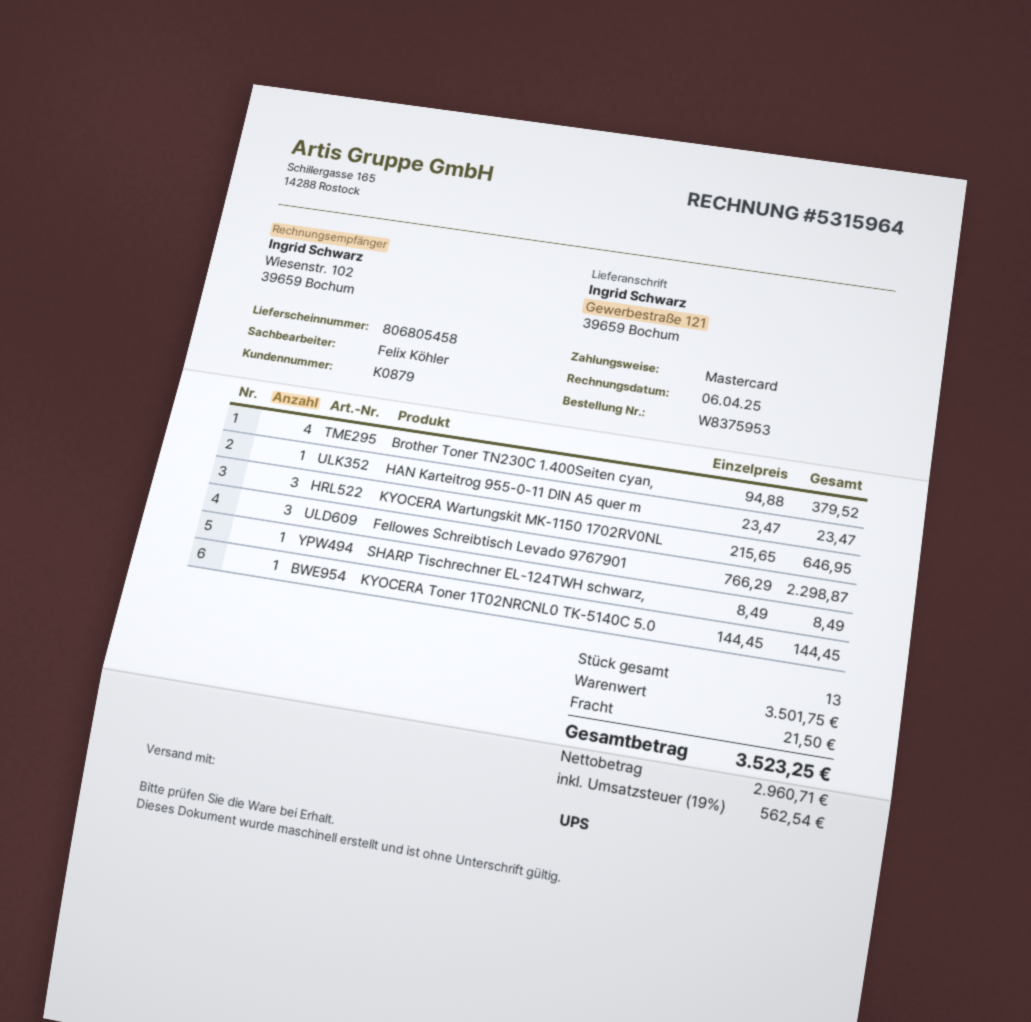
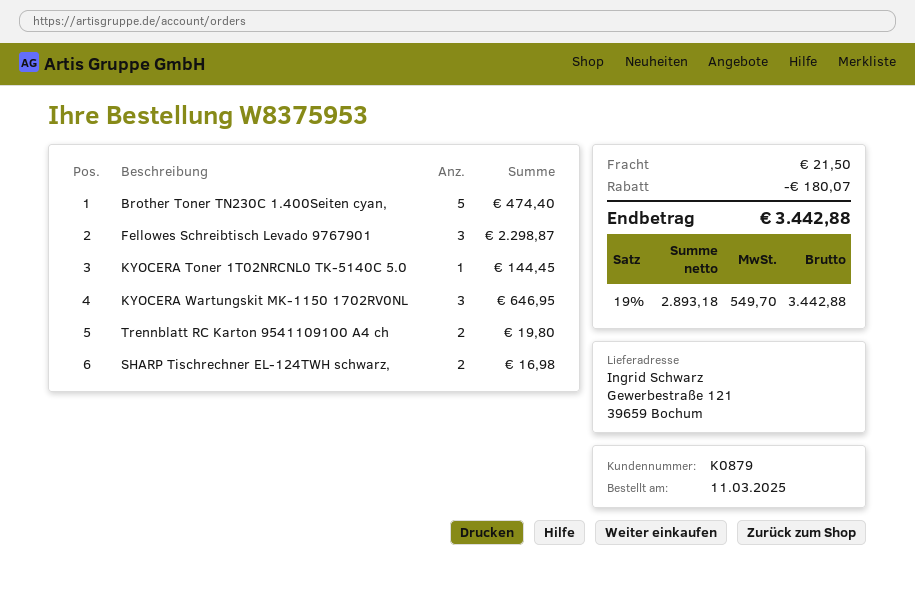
Brother Toner TN230C 1.400Seiten cyan,: 4 for 379.52 -> 5 for 474.40
HAN Karteitrog 955-0-11 DIN A5 quer m: 1 for 23.47 -> none
SHARP Tischrechner EL-124TWH schwarz,: 1 for 8.49 -> 2 for 16.98
Trennblatt RC Karton 9541109100 A4 ch: none -> 2 for 19.80
discount: none -> 180.07
net: 2960.71 -> 2893.18
tax: 19% = 562.54 -> 19% = 549.70
total: 3523.25 -> 3442.88

